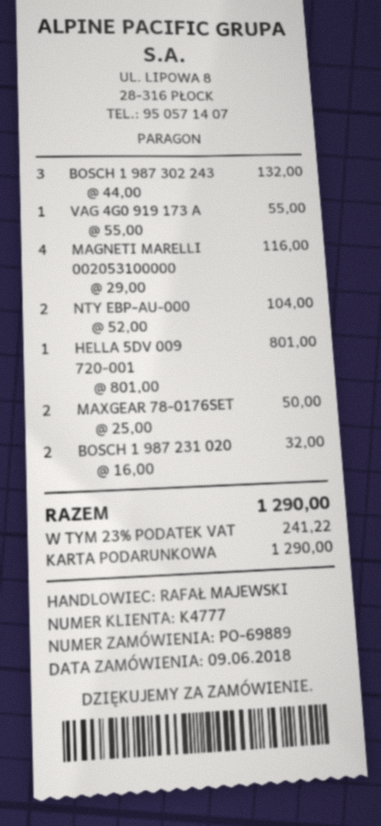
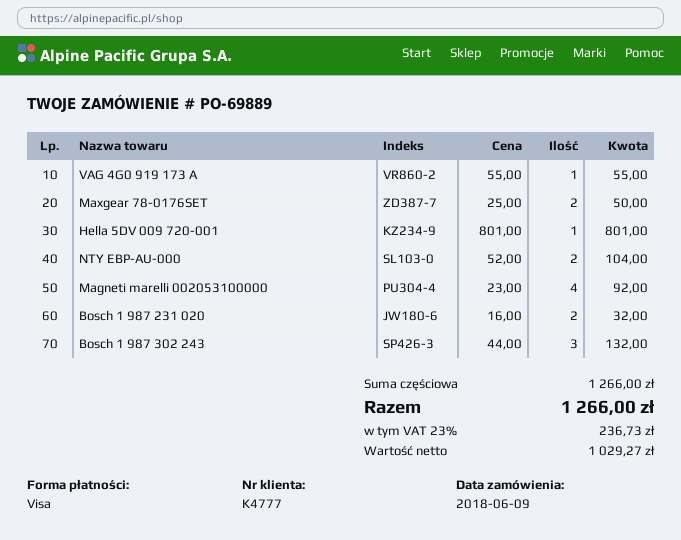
payment method: gift card -> Visa
MAGNETI MARELLI 002053100000: 4 x 29.00 = 116.00 -> 4 x 23.00 = 92.00
tax: 23% = 241.22 -> 23% = 236.73
total: 1290.00 -> 1266.00

